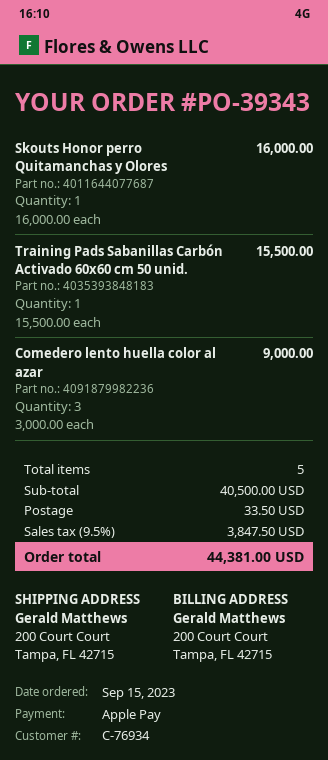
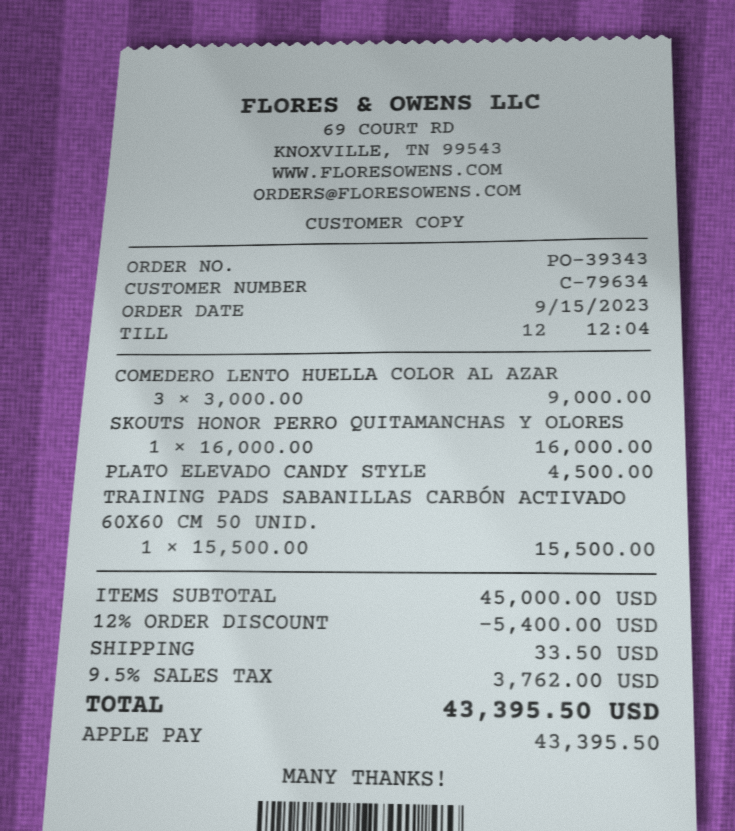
customer number: C-76934 -> C-79634
PLATO ELEVADO CANDY STYLE: none -> 1 x 4500.00 = 4500.00
subtotal: 40500.00 -> 45000.00
discount: none -> 12% = 5400.00
tax: 9.5% = 3847.50 -> 9.5% = 3762.00
total: 44381.00 -> 43395.50

